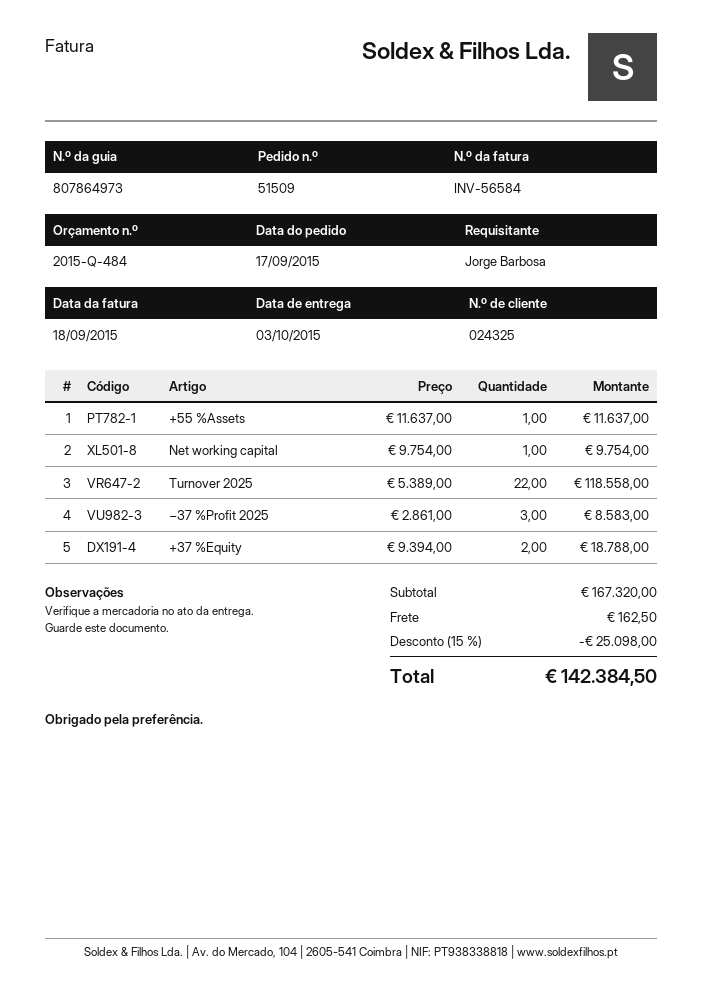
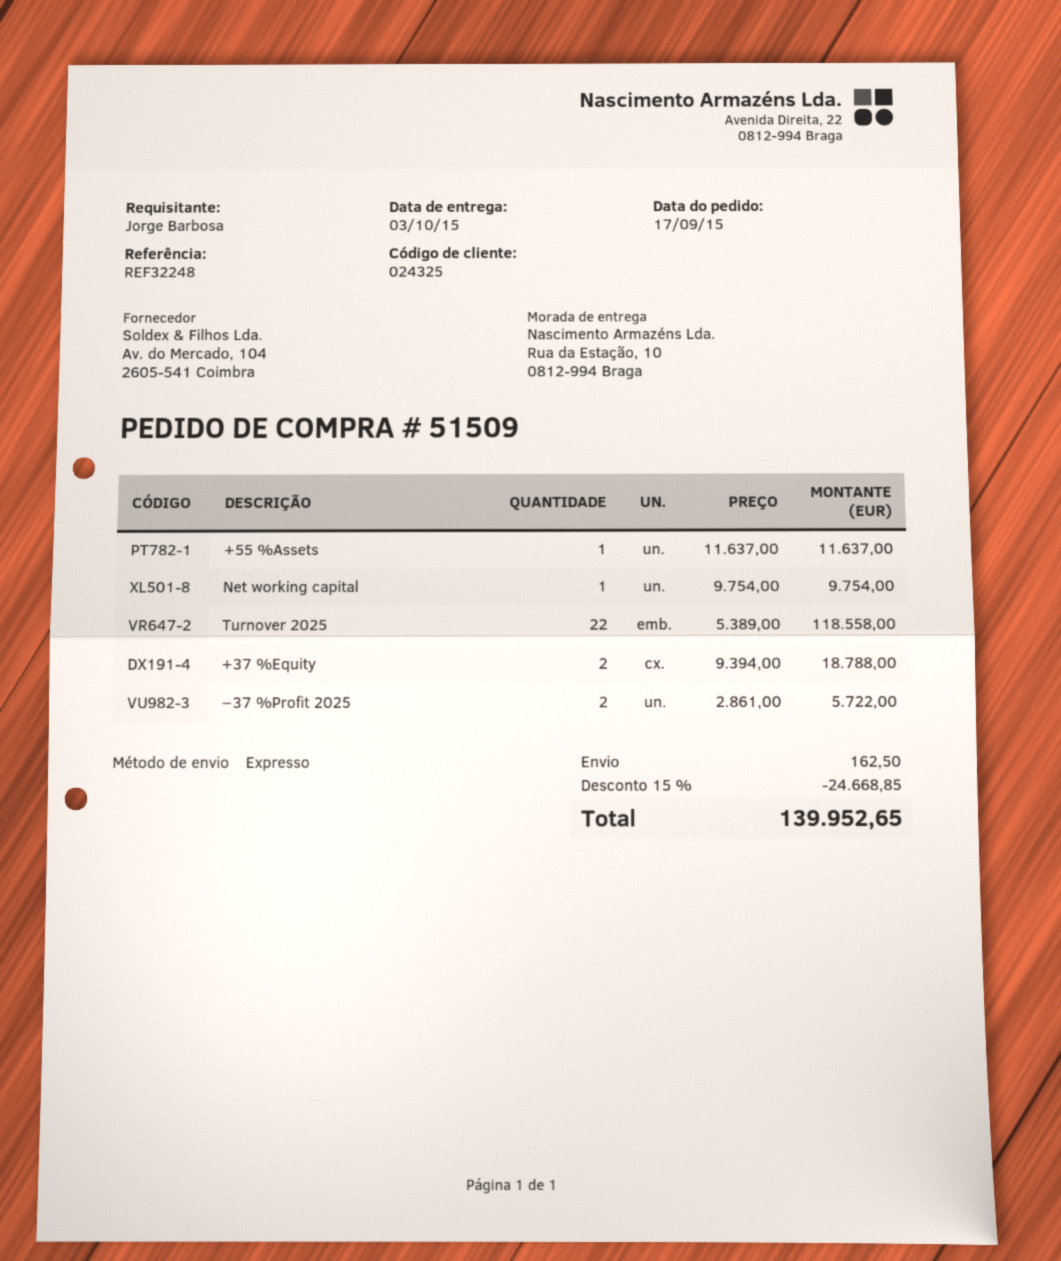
−37 %Profit 2025: 3 x 2861.00 = 8583.00 -> 2 x 2861.00 = 5722.00
discount: 15% = 25098.00 -> 15% = 24668.85
total: 142384.50 -> 139952.65

